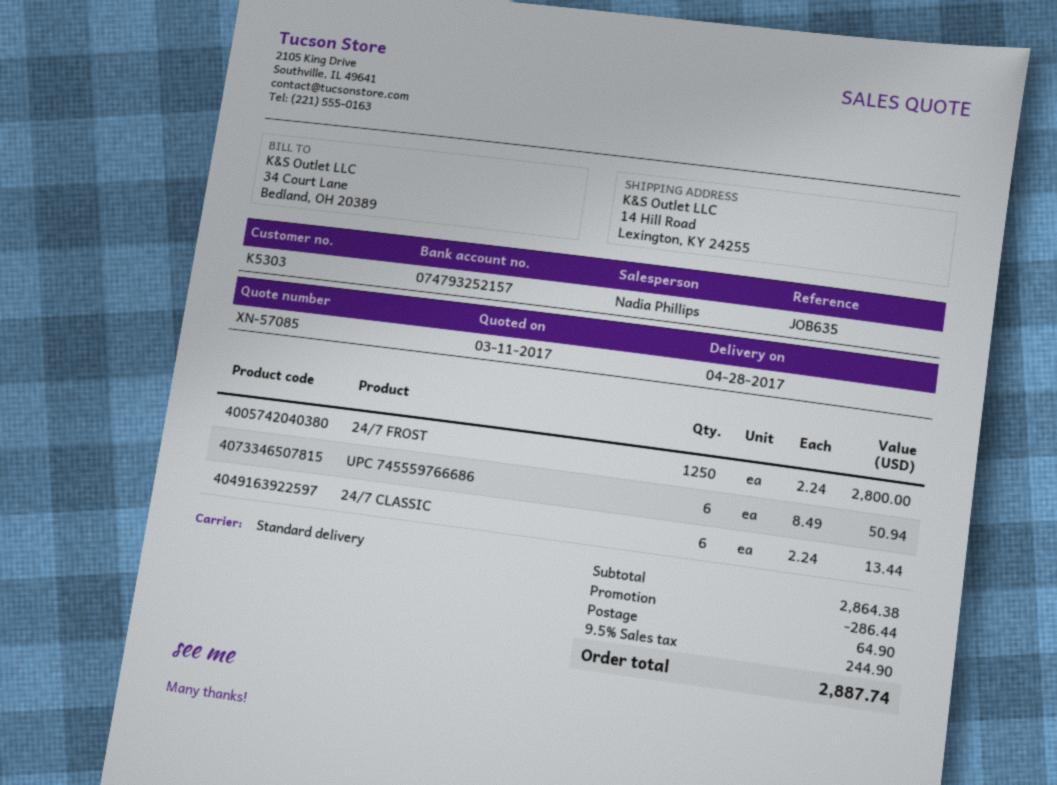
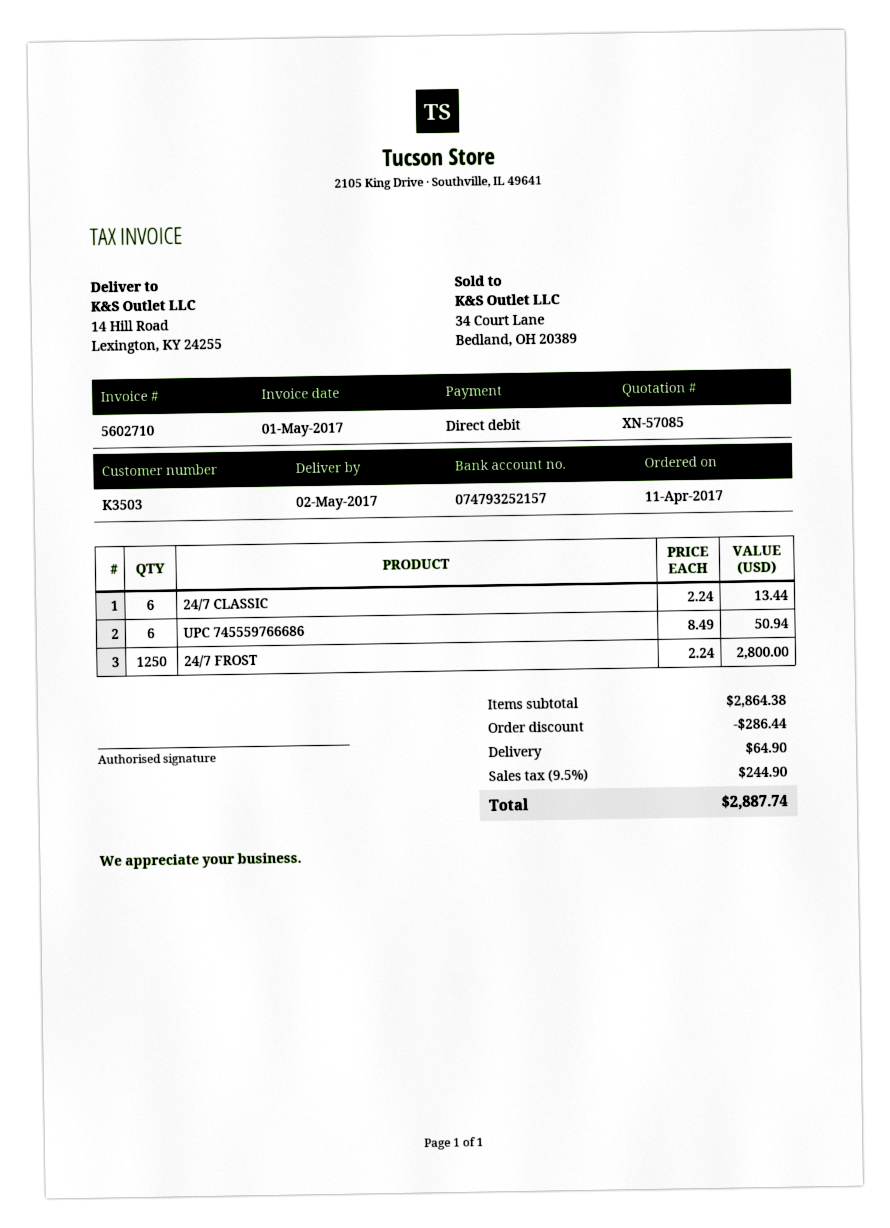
delivery date: 2017-04-28 -> 2017-05-02
customer number: K5303 -> K3503

